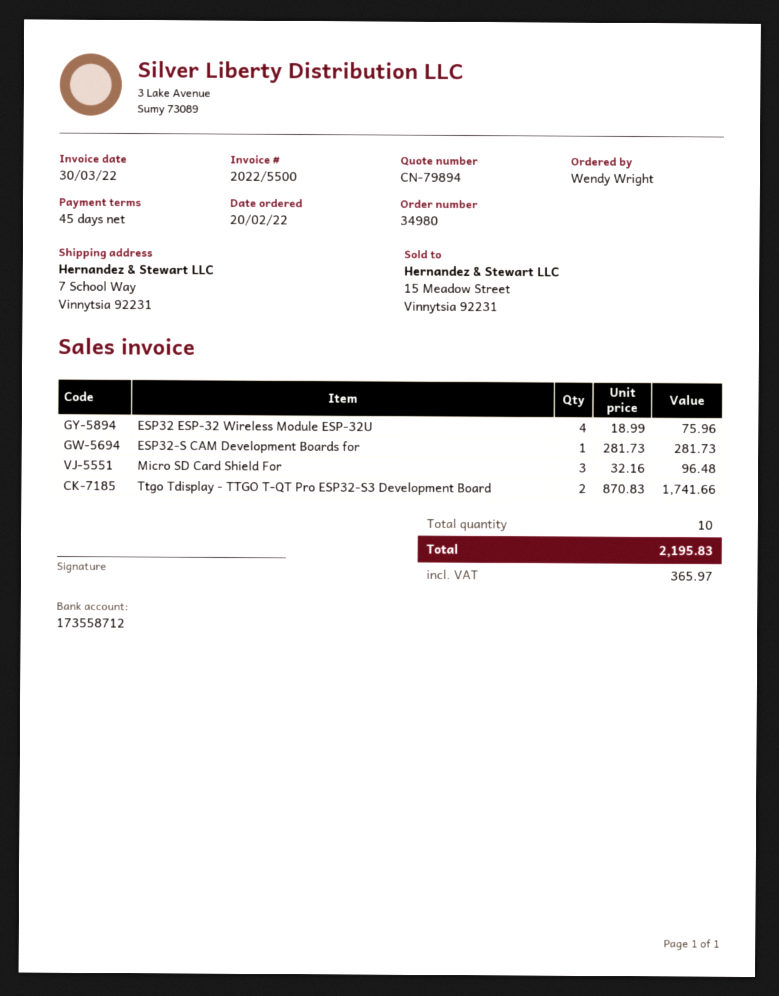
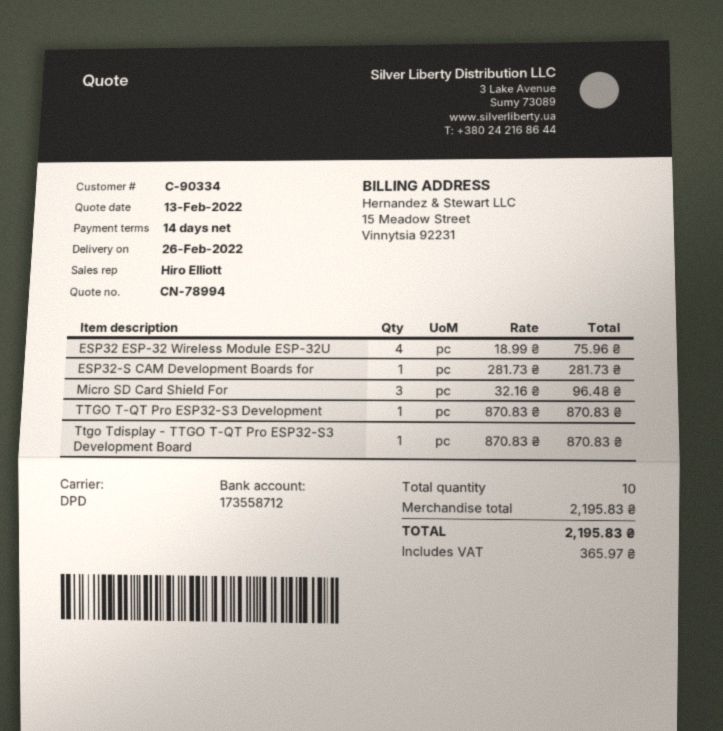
quote number: CN-79894 -> CN-78994
payment terms: 45 days -> 14 days
Ttgo Tdisplay - TTGO T-QT Pro ESP32-S3 Development Board: 2 x 870.83 = 1741.66 -> 1 x 870.83 = 870.83
TTGO T-QT Pro ESP32-S3 Development: none -> 1 x 870.83 = 870.83

